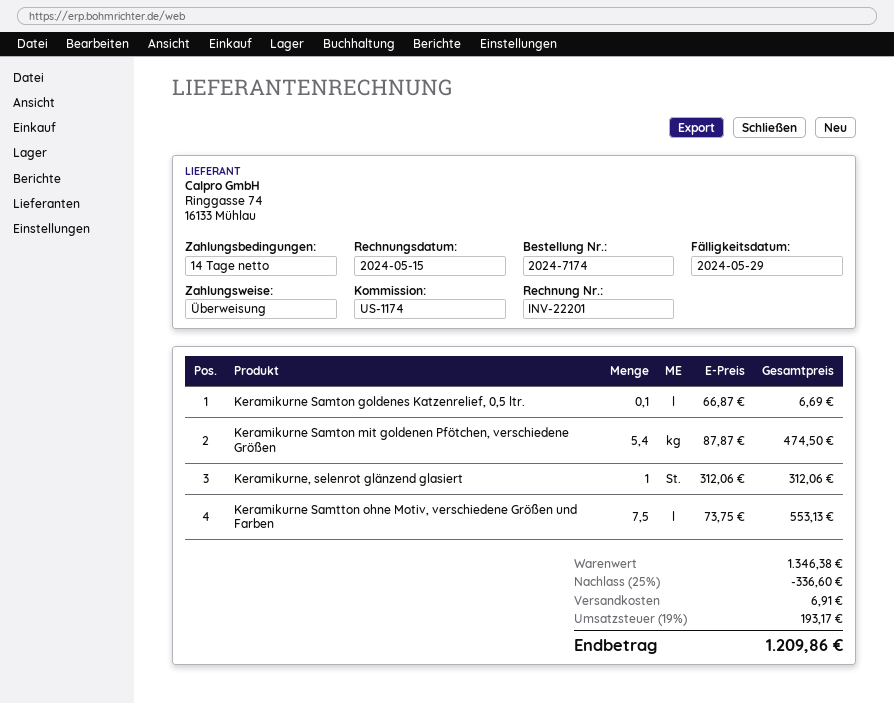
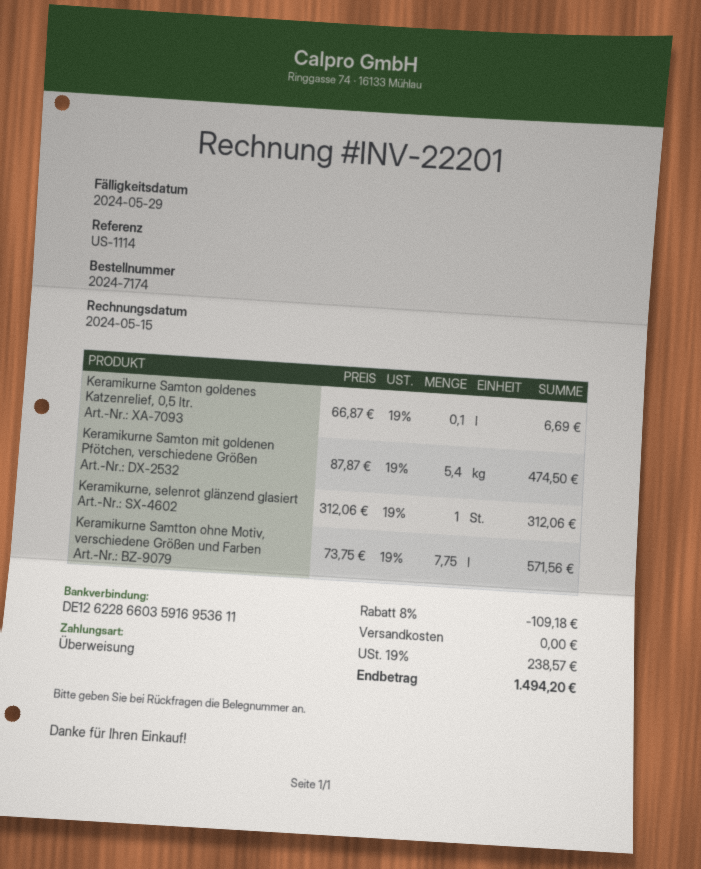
reference: US-1174 -> US-1114
Keramikurne Samtton ohne Motiv, verschiedene Größen und Farben: 7.5 x 73.75 = 553.13 -> 7.75 x 73.75 = 571.56
discount: 25% = 336.60 -> 8% = 109.18
shipping: 6.91 -> 0.00
tax: 19% = 193.17 -> 19% = 238.57
total: 1209.86 -> 1494.20

